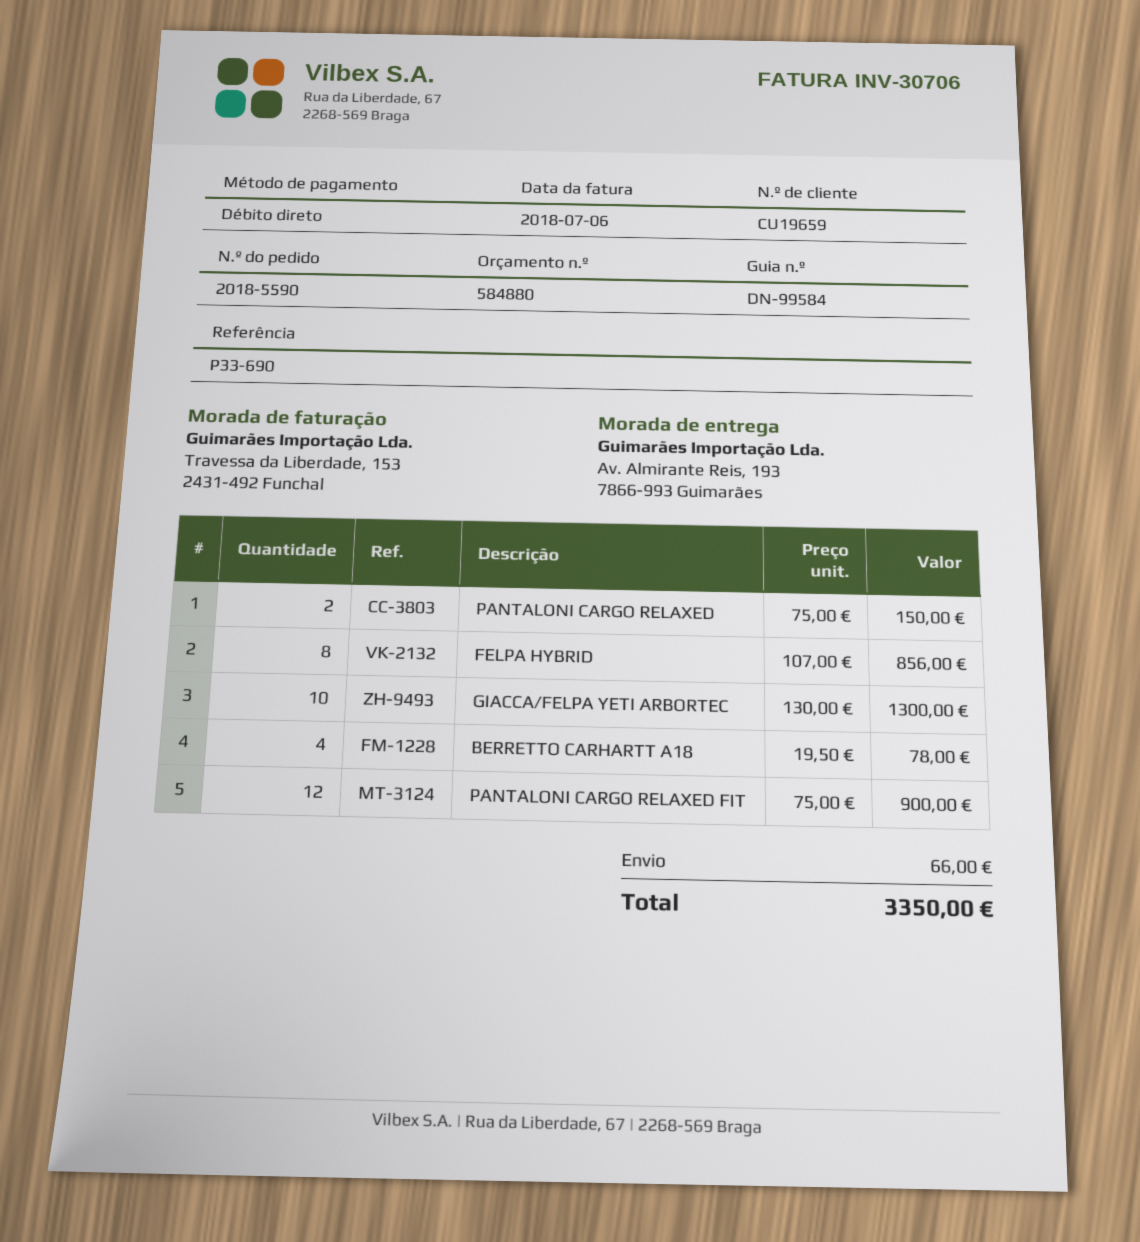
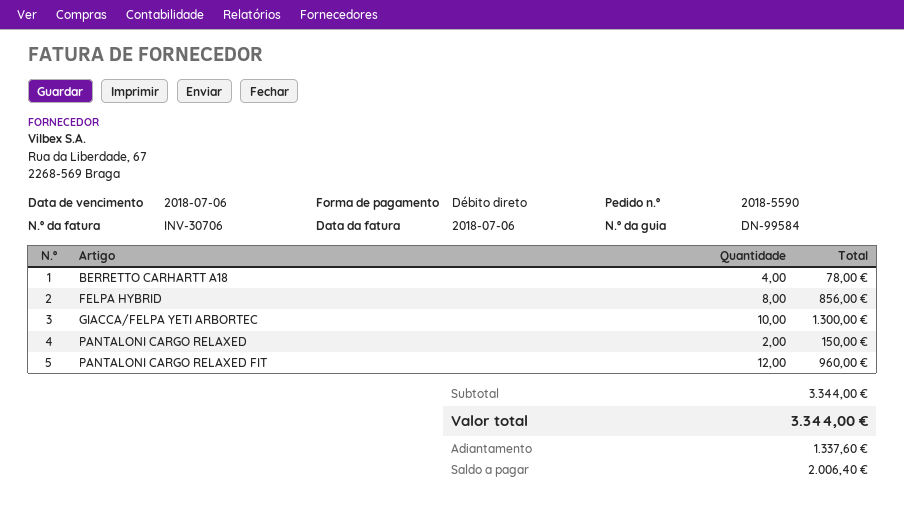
PANTALONI CARGO RELAXED FIT: 12 for 900.00 -> 12 for 960.00
shipping: 66.00 -> none
total: 3350.00 -> 3344.00

